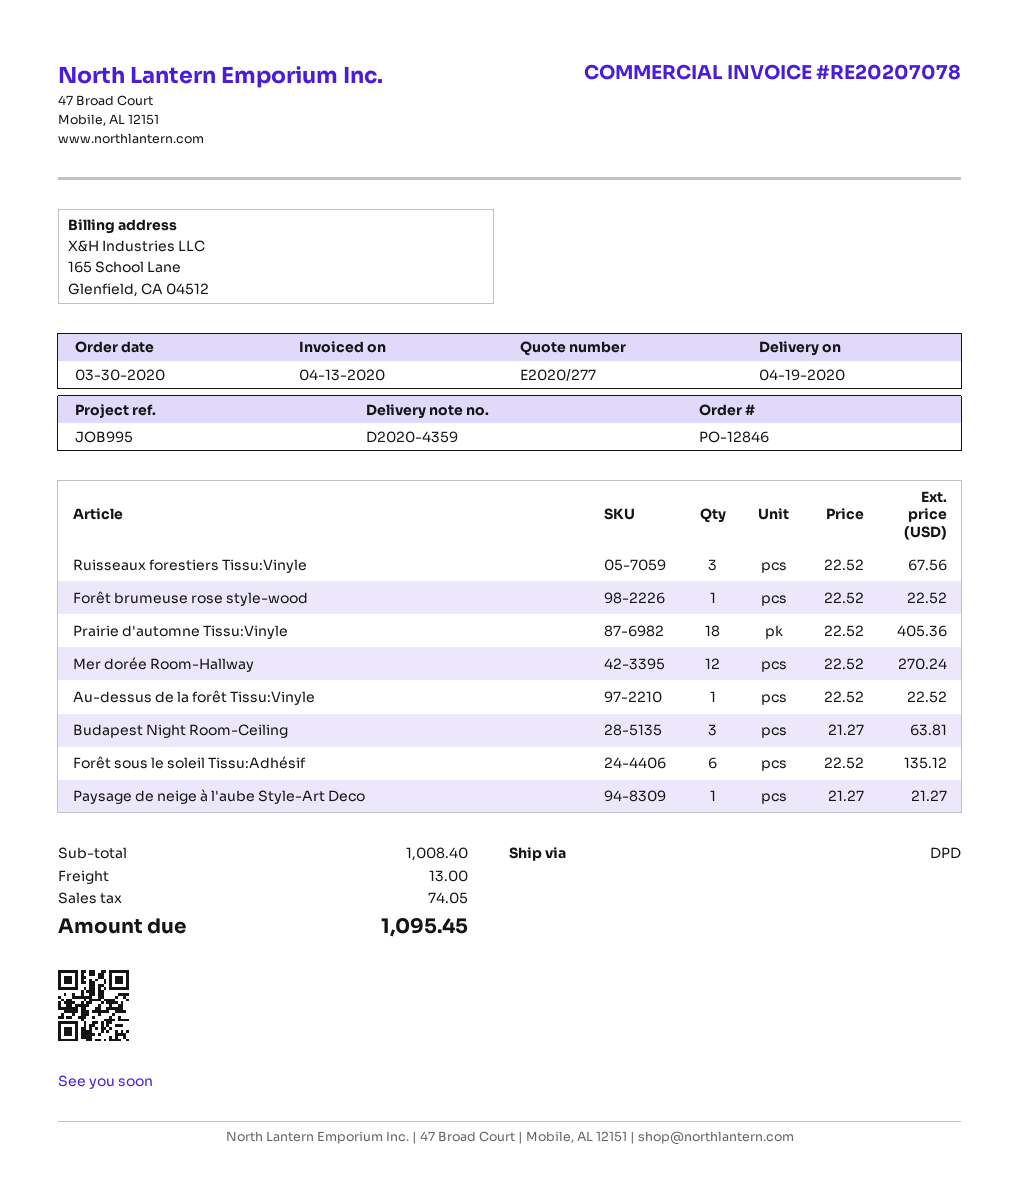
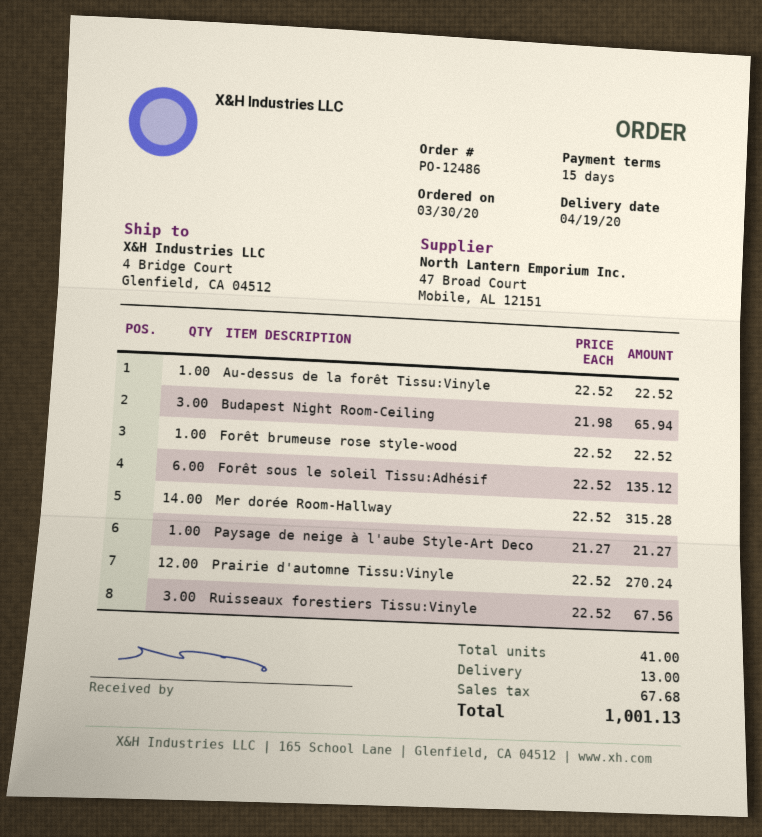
order number: PO-12846 -> PO-12486
Prairie d'automne Tissu:Vinyle: 18 x 22.52 = 405.36 -> 12 x 22.52 = 270.24
Mer dorée Room-Hallway: 12 x 22.52 = 270.24 -> 14 x 22.52 = 315.28
Budapest Night Room-Ceiling: 3 x 21.27 = 63.81 -> 3 x 21.98 = 65.94
tax: 74.05 -> 67.68
total: 1095.45 -> 1001.13

